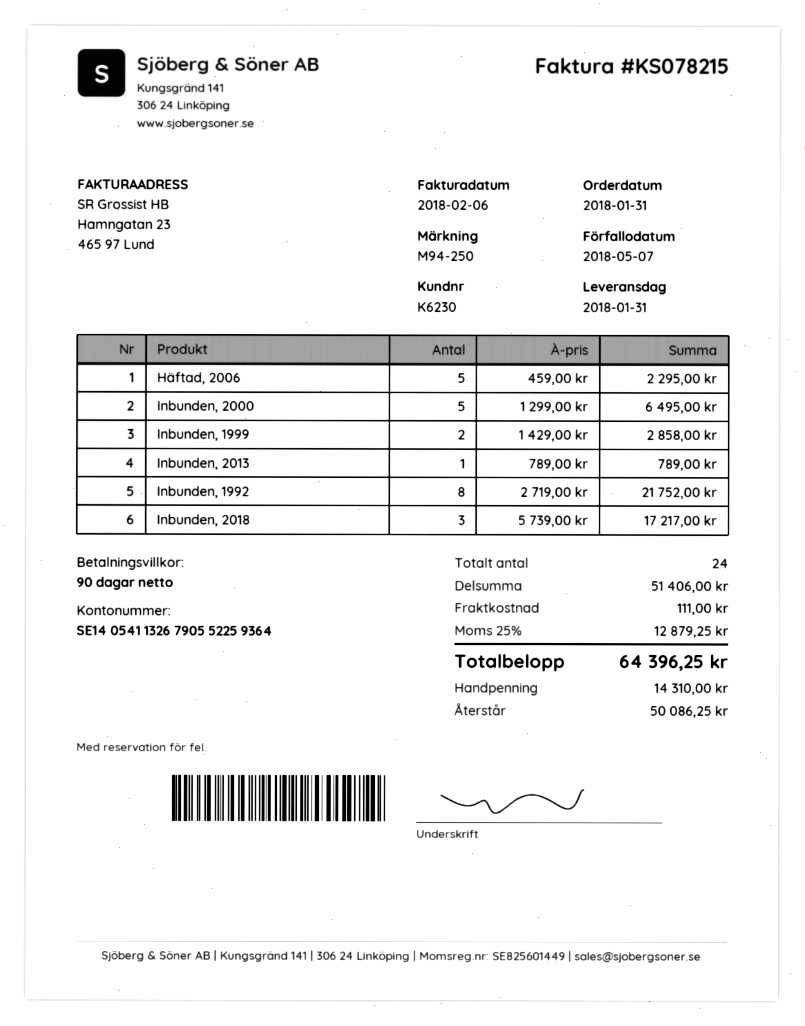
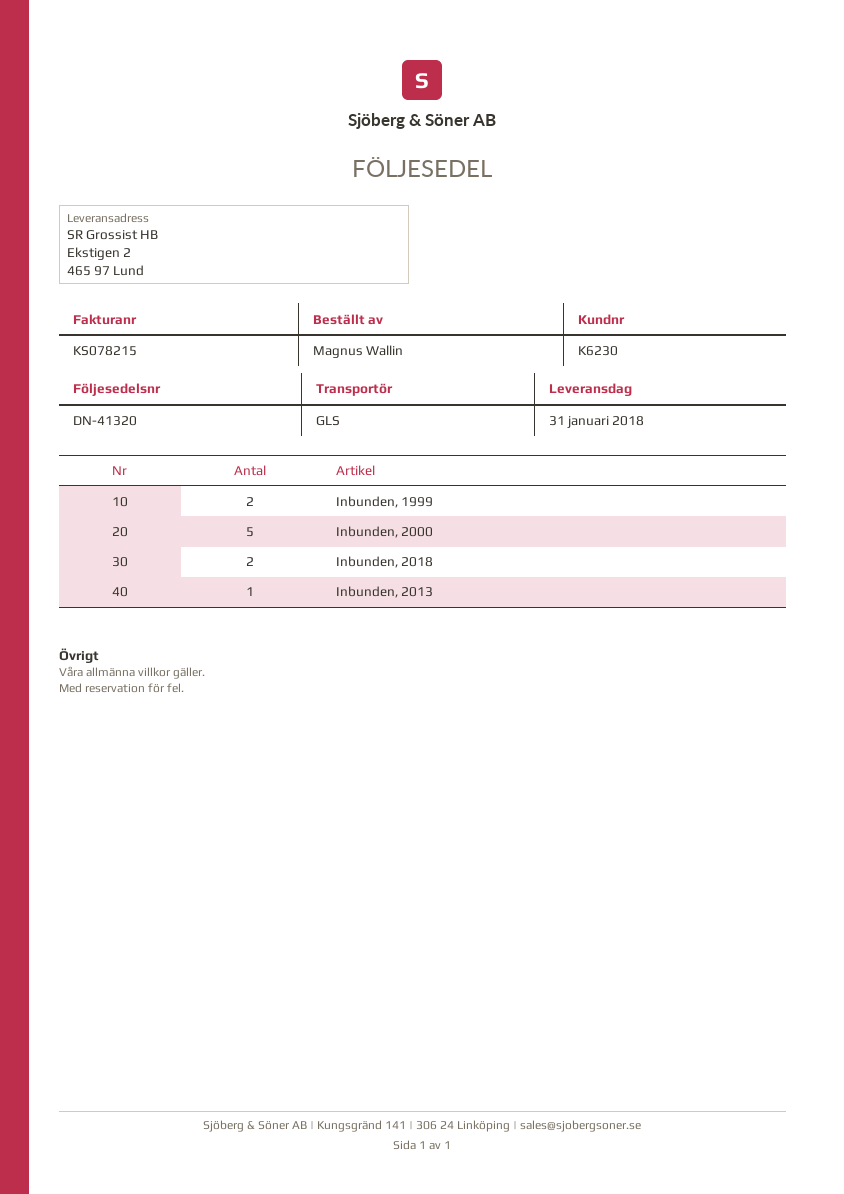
Häftad, 2006: 5 -> none
Inbunden, 1992: 8 -> none
Inbunden, 2018: 3 -> 2

